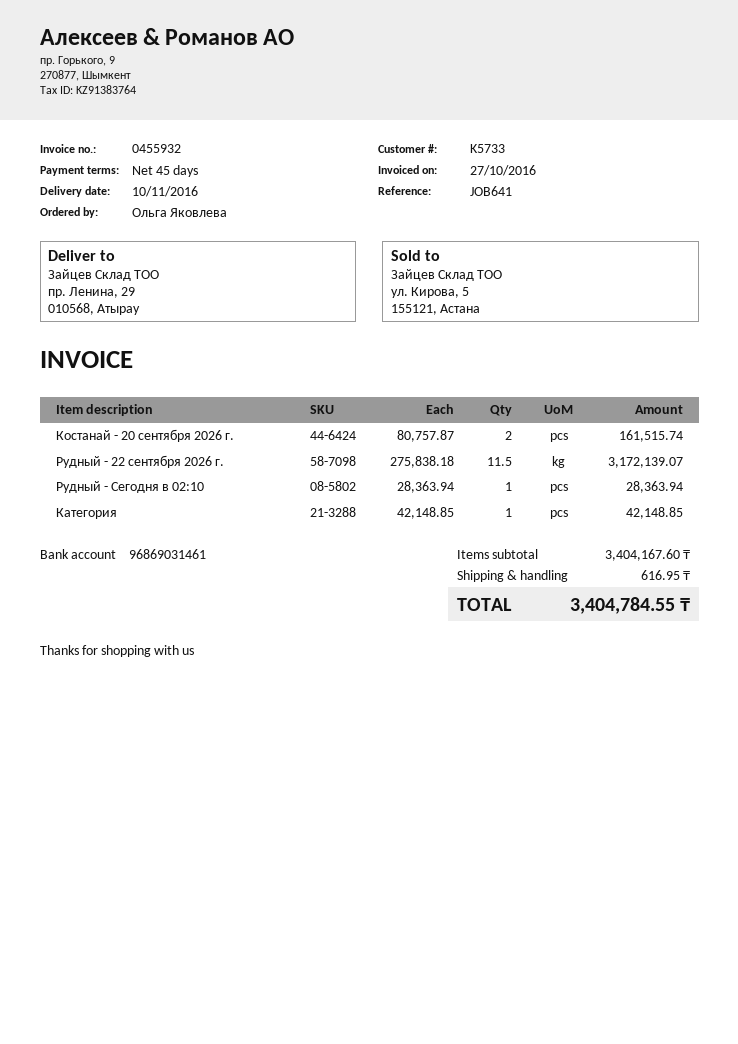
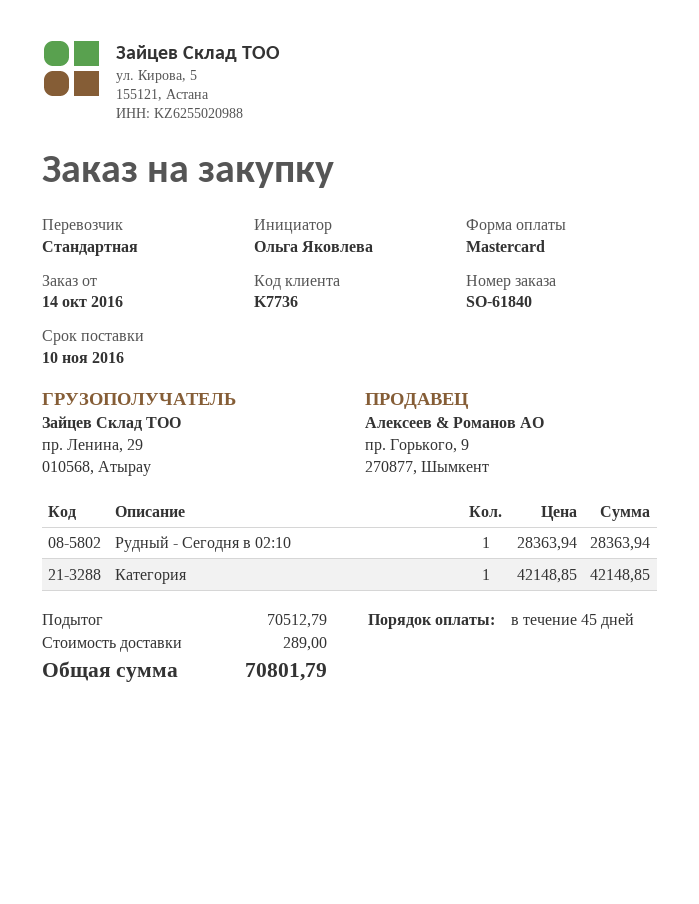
customer number: K5733 -> K7736
Костанай - 20 сентября 2026 г.: 2 x 80757.87 = 161515.74 -> none
Рудный - 22 сентября 2026 г.: 11.5 x 275838.18 = 3172139.07 -> none
subtotal: 3404167.60 -> 70512.79
shipping: 616.95 -> 289.00
total: 3404784.55 -> 70801.79

